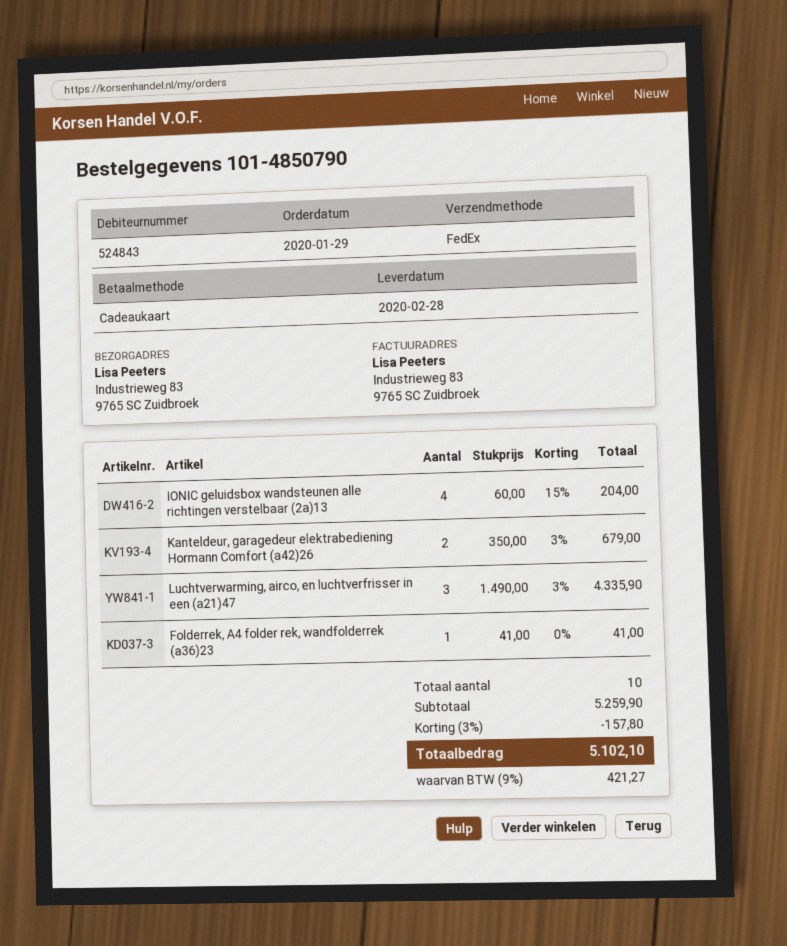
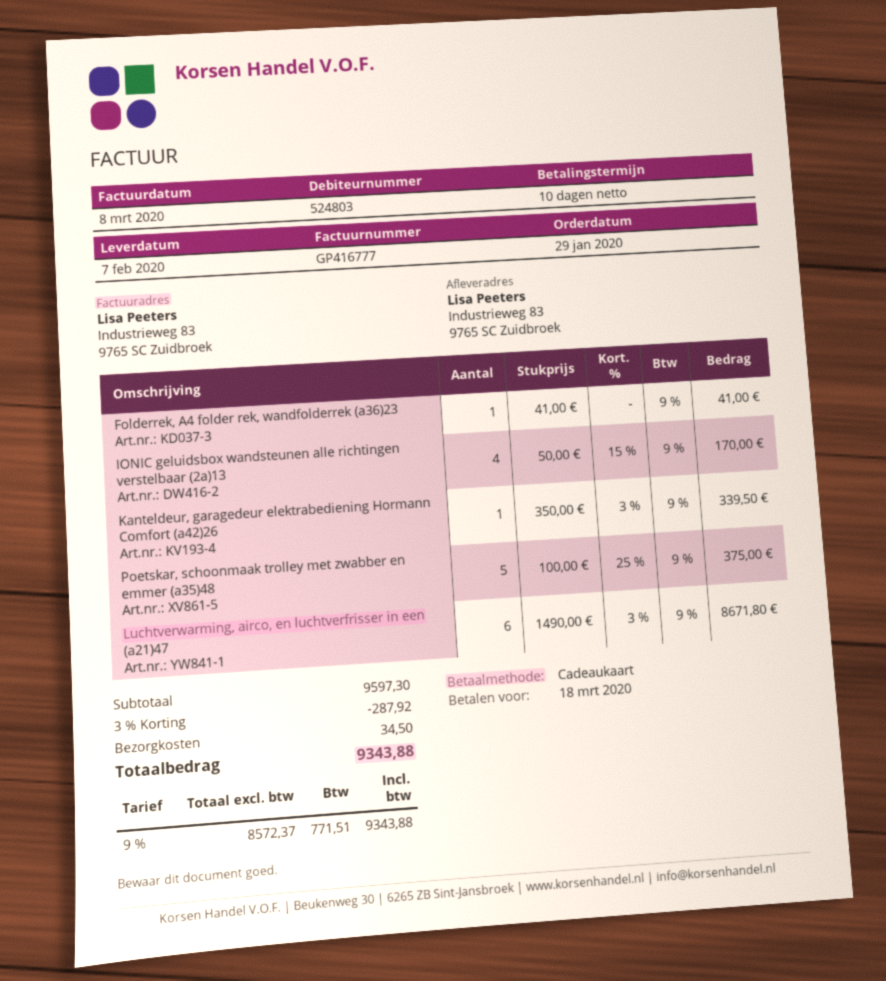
delivery date: 2020-02-28 -> 2020-02-07
customer number: 524843 -> 524803
IONIC geluidsbox wandsteunen alle richtingen verstelbaar (2a)13: 4 x 60.00 - 15% = 204.00 -> 4 x 50.00 - 15% = 170.00
Kanteldeur, garagedeur elektrabediening Hormann Comfort (a42)26: 2 x 350.00 - 3% = 679.00 -> 1 x 350.00 - 3% = 339.50
Luchtverwarming, airco, en luchtverfrisser in een (a21)47: 3 x 1490.00 - 3% = 4335.90 -> 6 x 1490.00 - 3% = 8671.80
Poetskar, schoonmaak trolley met zwabber en emmer (a35)48: none -> 5 x 100.00 - 25% = 375.00
subtotal: 5259.90 -> 9597.30
discount: 3% = 157.80 -> 3% = 287.92
shipping: none -> 34.50
tax: 9% = 421.27 -> 9% = 771.51
total: 5102.10 -> 9343.88

